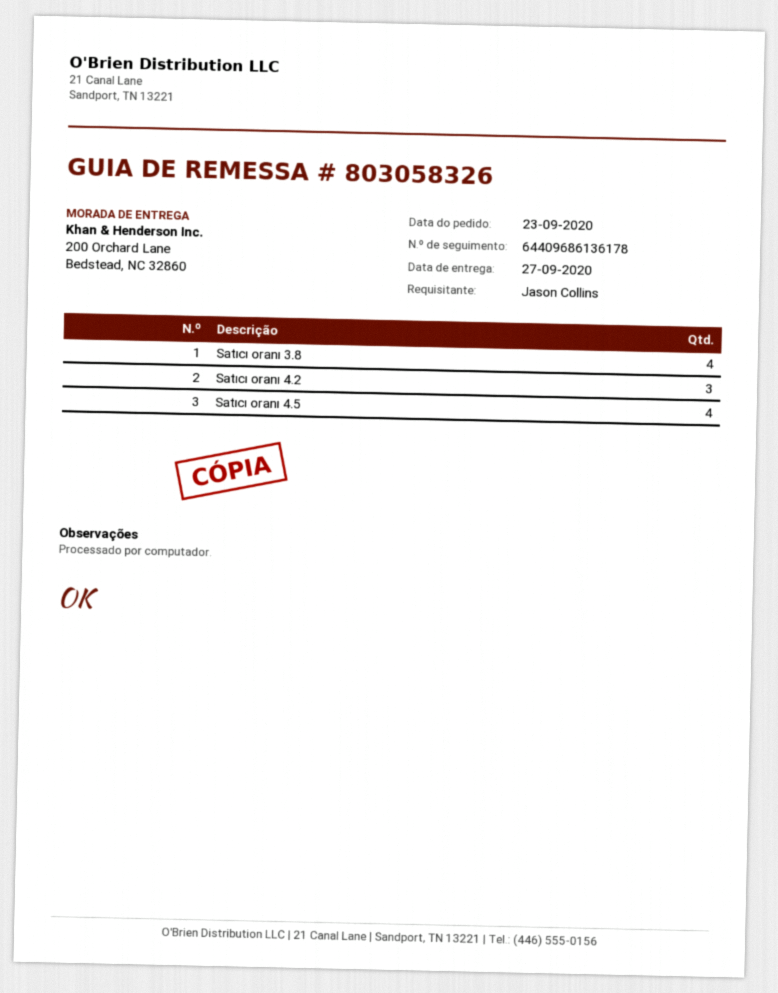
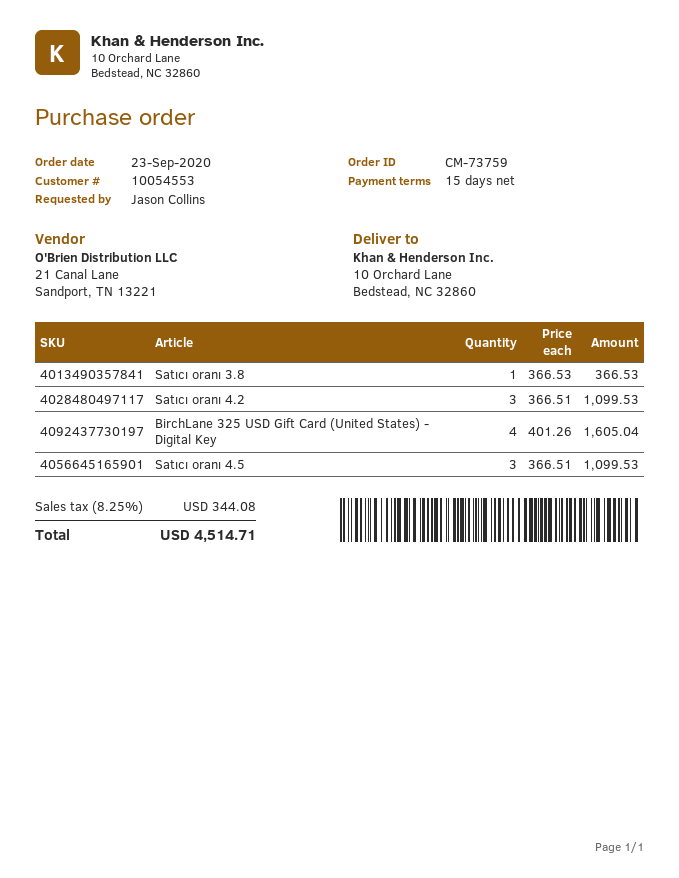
ship to: 200 Orchard Lane, Bedstead, NC 32860 -> 10 Orchard Lane, Bedstead, NC 32860
Satıcı oranı 3.8: 4 -> 1
Satıcı oranı 4.5: 4 -> 3
BirchLane 325 USD Gift Card (United States) - Digital Key: none -> 4

